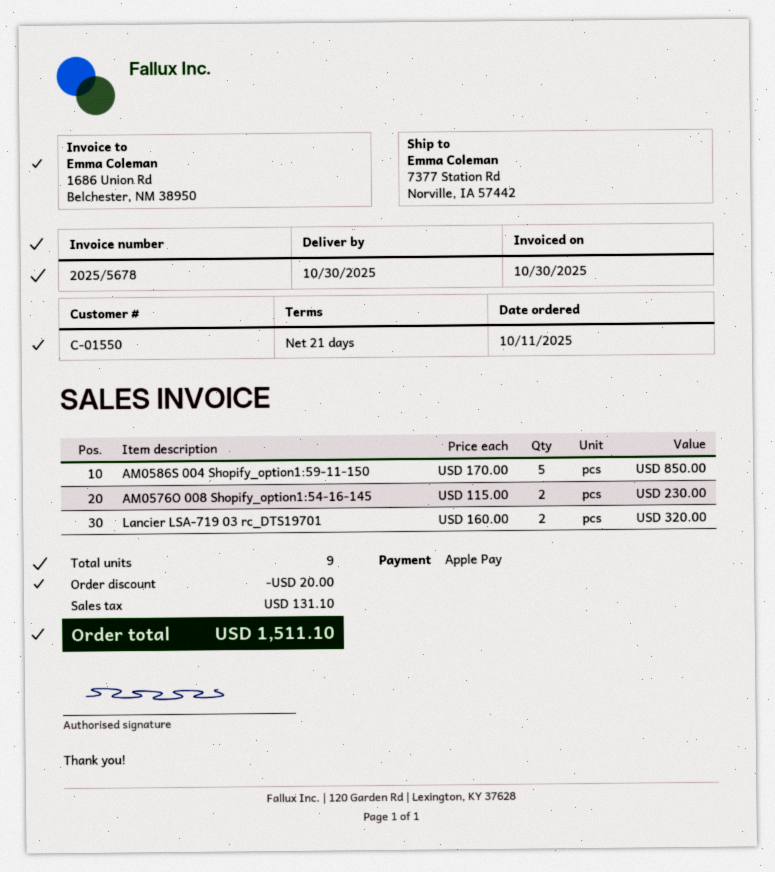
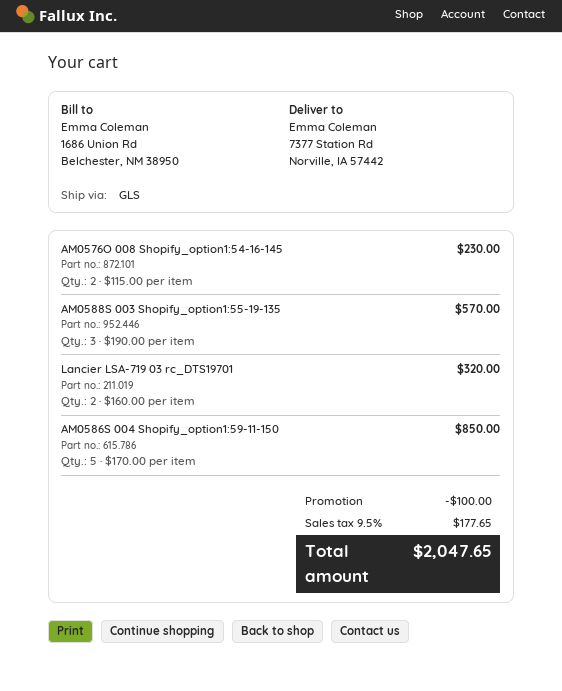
AM0588S 003 Shopify_option1:55-19-135: none -> 3 x 190.00 = 570.00
discount: 20.00 -> 100.00
tax: 131.10 -> 177.65
total: 1511.10 -> 2047.65

